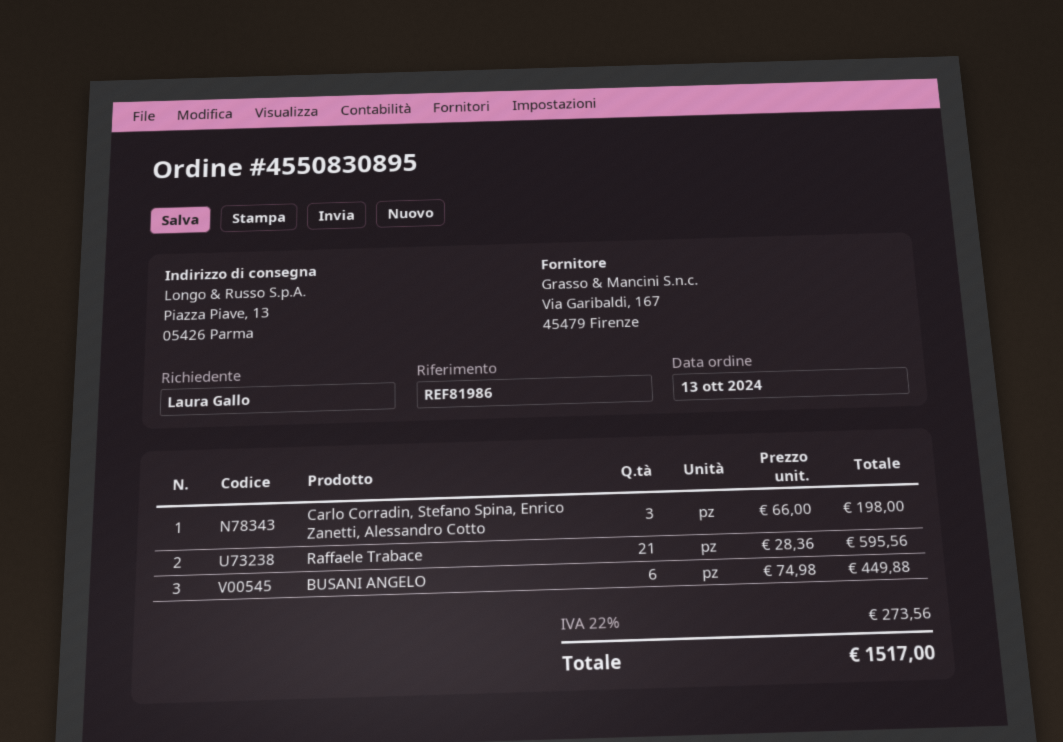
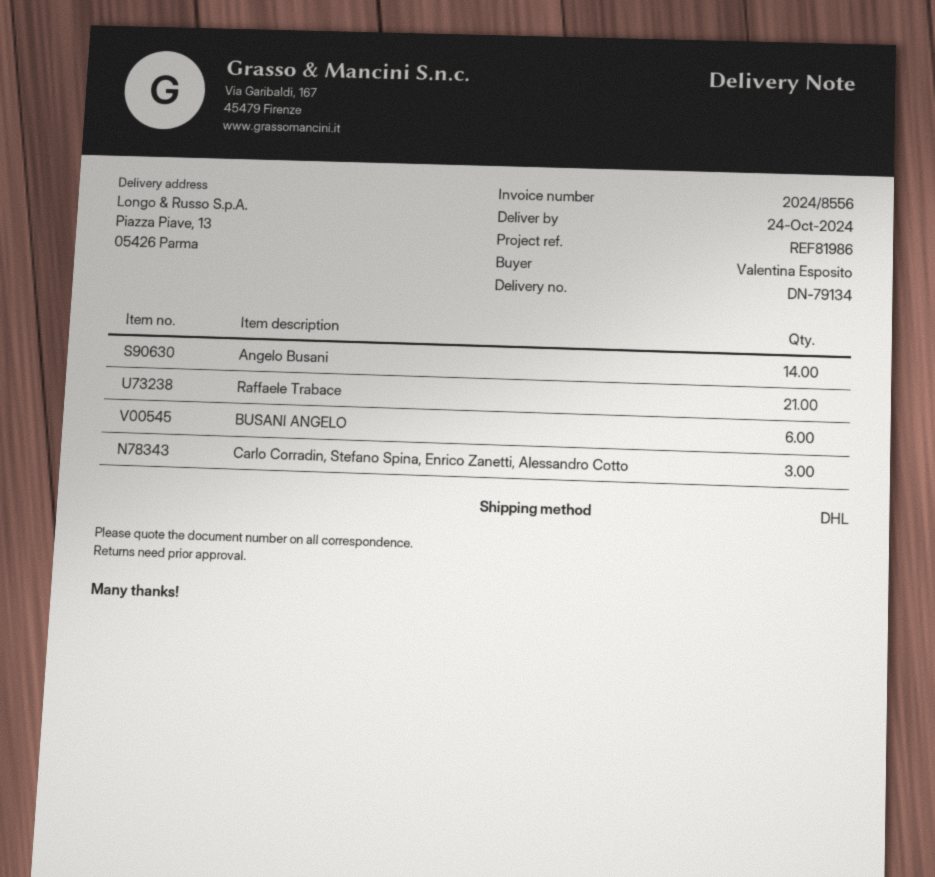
ordered by: Laura Gallo -> Valentina Esposito
Angelo Busani: none -> 14

